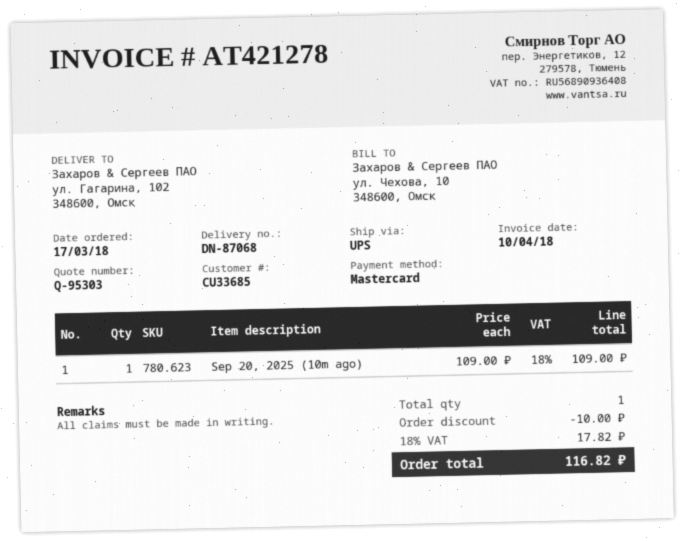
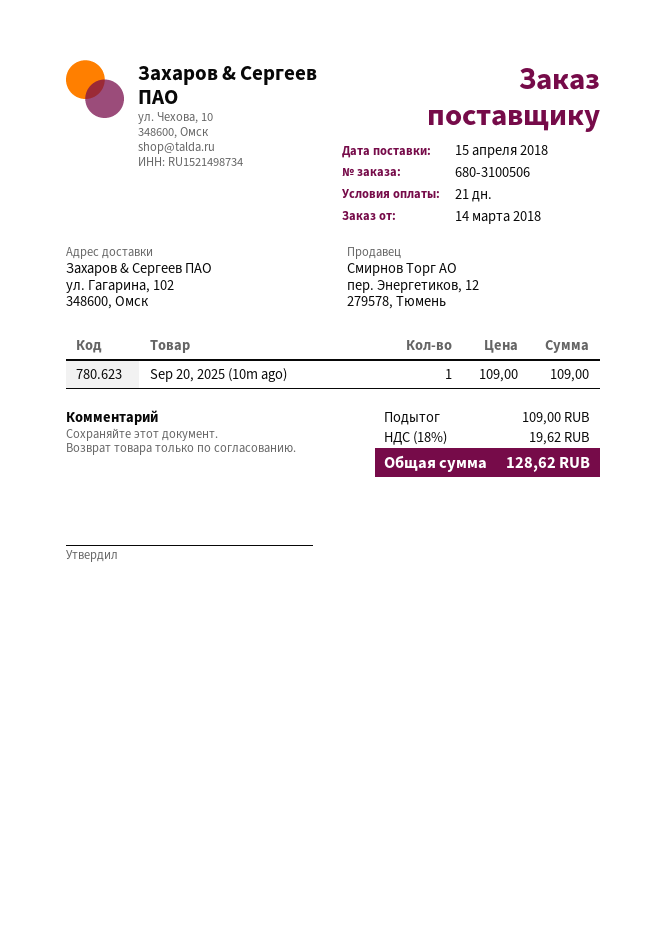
order date: 2018-03-17 -> 2018-03-14
discount: 10.00 -> none
tax: 18% = 17.82 -> 18% = 19.62
total: 116.82 -> 128.62

